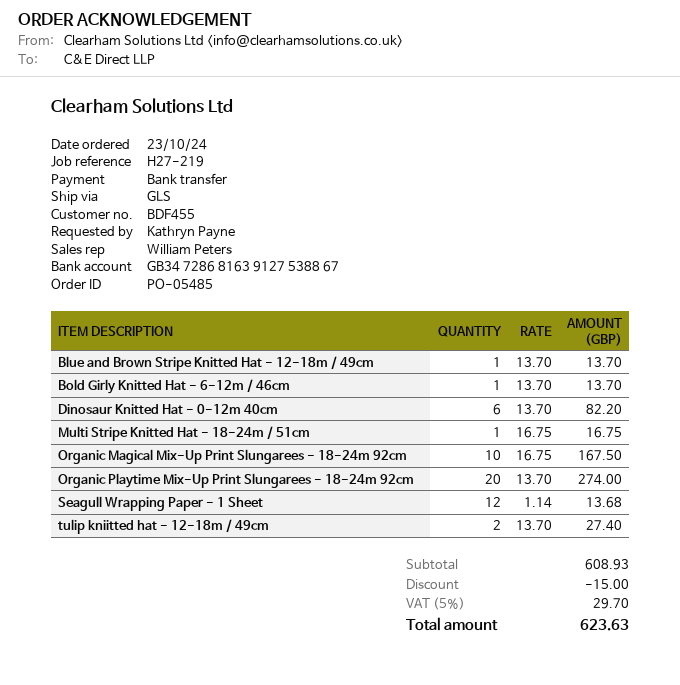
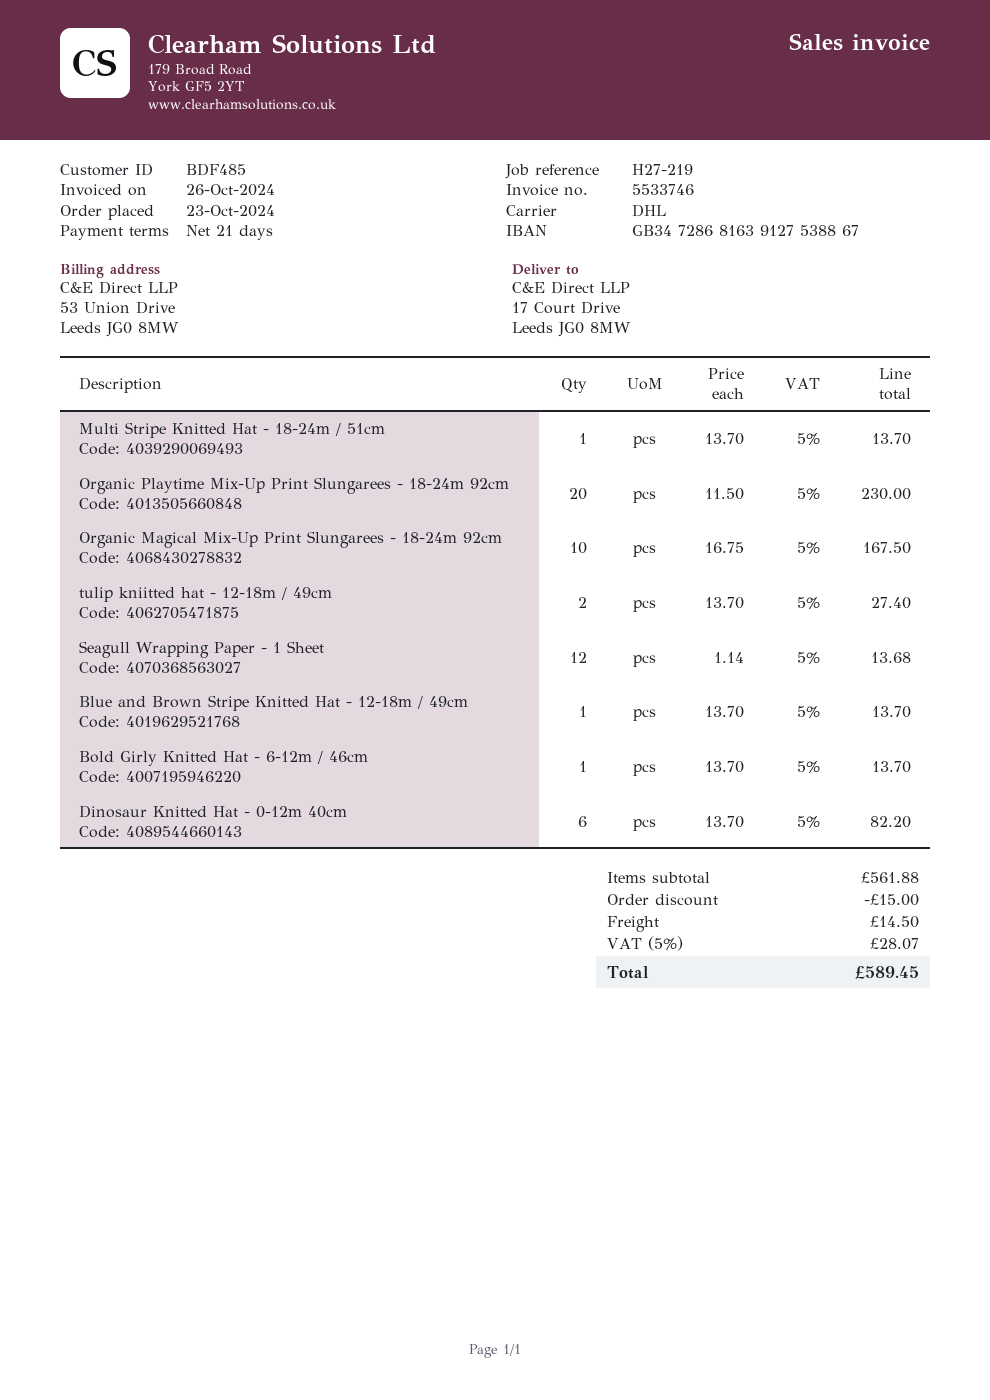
customer number: BDF455 -> BDF485
shipping method: GLS -> DHL
Multi Stripe Knitted Hat - 18-24m / 51cm: 1 x 16.75 = 16.75 -> 1 x 13.70 = 13.70
Organic Playtime Mix-Up Print Slungarees - 18-24m 92cm: 20 x 13.70 = 274.00 -> 20 x 11.50 = 230.00
subtotal: 608.93 -> 561.88
shipping: none -> 14.50
tax: 5% = 29.70 -> 5% = 28.07
total: 623.63 -> 589.45

